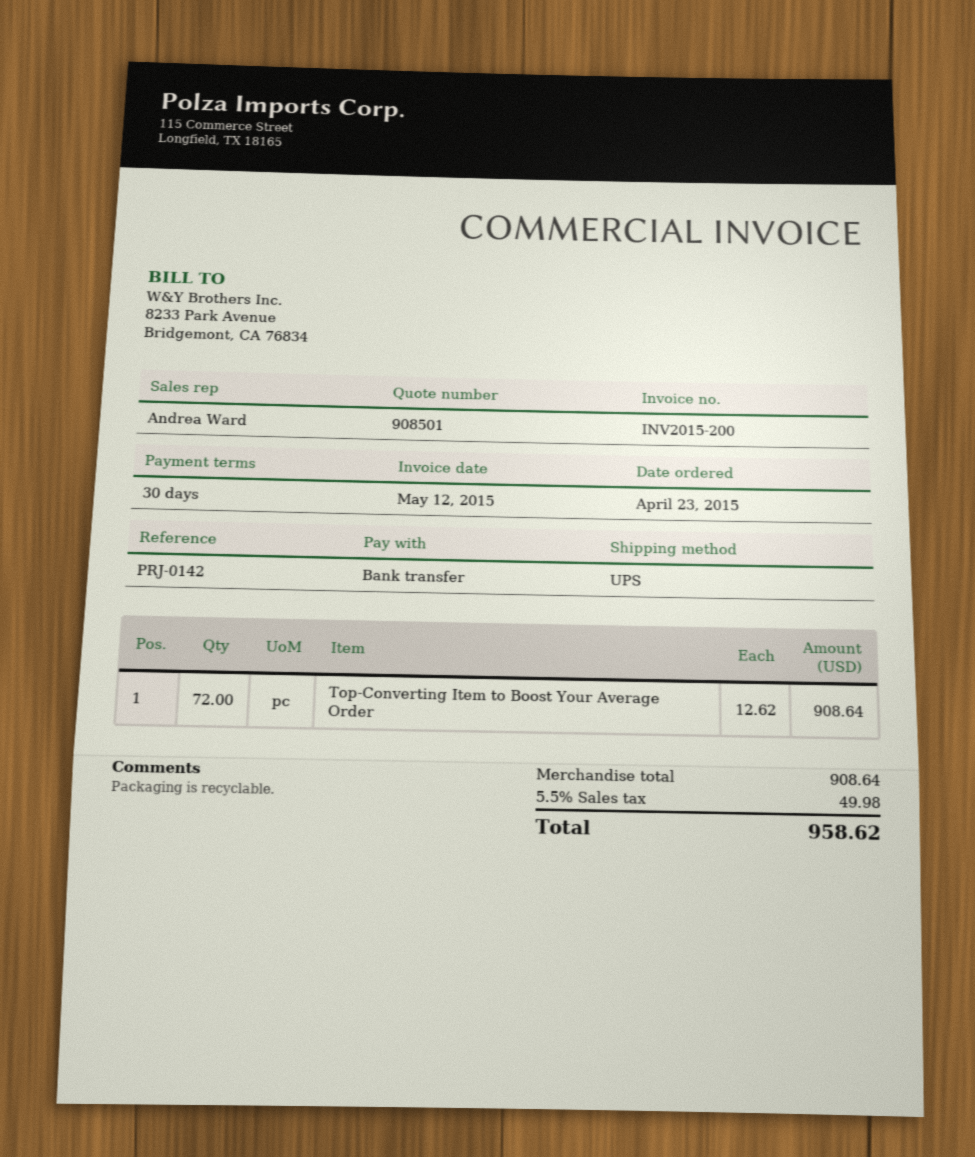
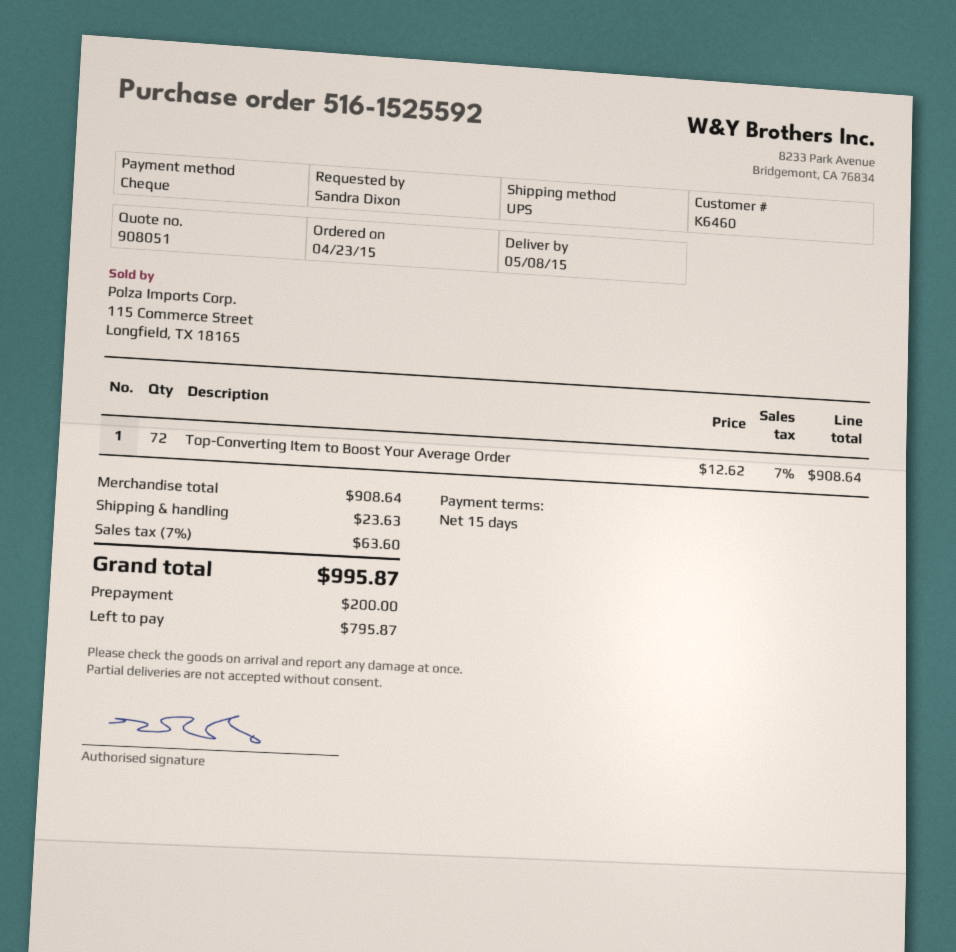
quote number: 908501 -> 908051
payment terms: 30 days -> 15 days
payment method: bank transfer -> cheque
shipping: none -> 23.63
tax: 5.5% = 49.98 -> 7% = 63.60
total: 958.62 -> 995.87

